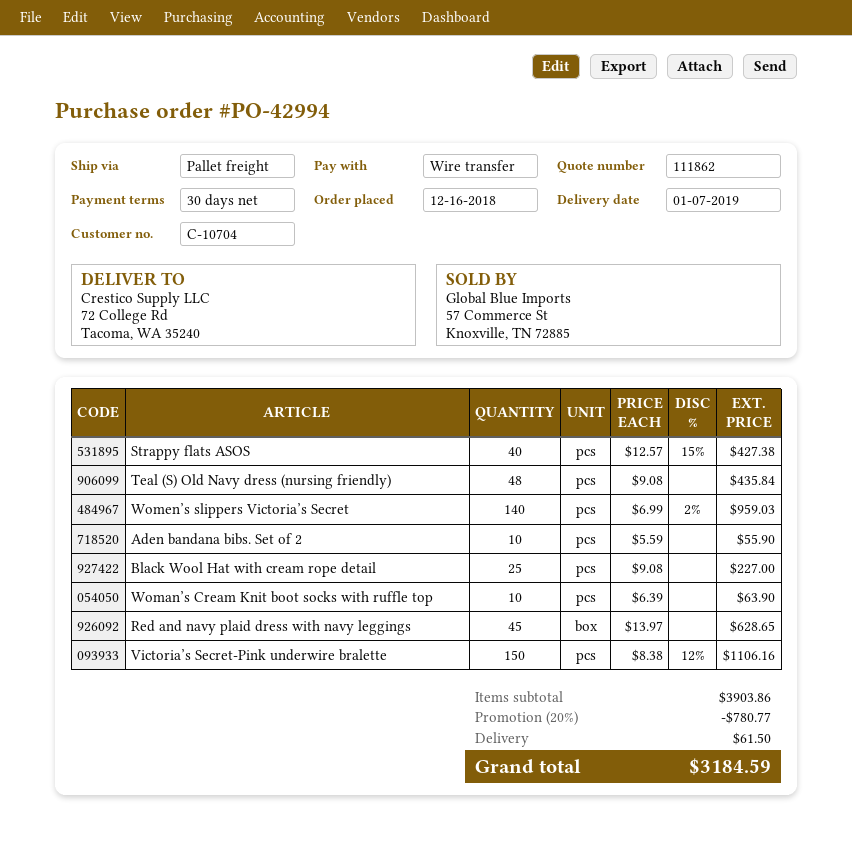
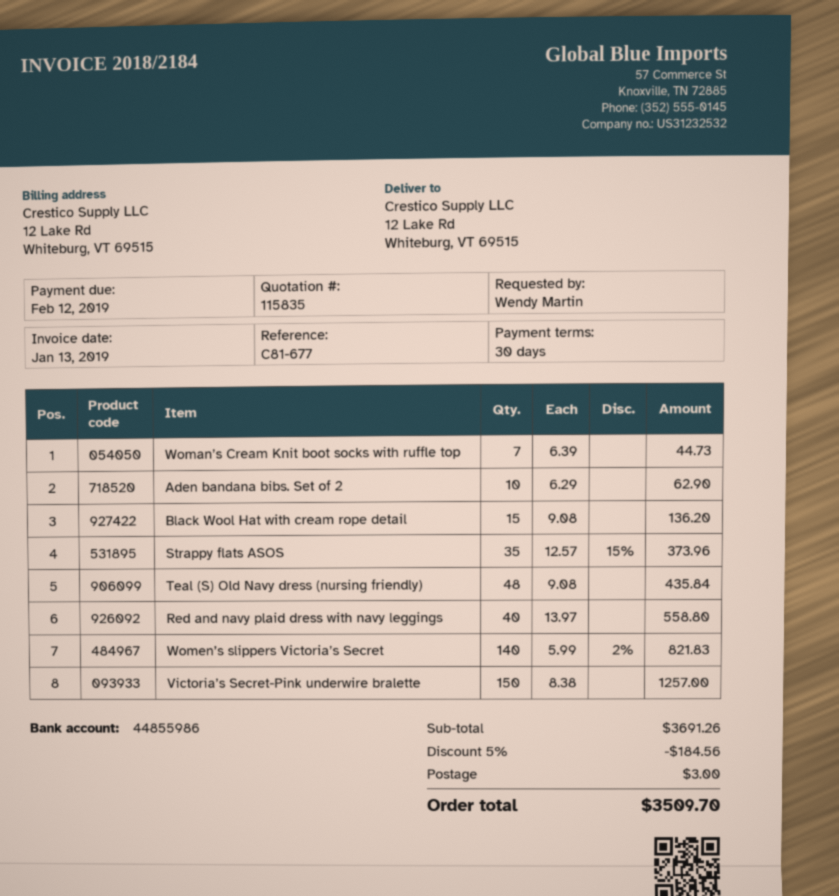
quote number: 111862 -> 115835
ship to: 72 College Rd, Tacoma, WA 35240 -> 12 Lake Rd, Whiteburg, VT 69515
Strappy flats ASOS: 40 x 12.57 - 15% = 427.38 -> 35 x 12.57 - 15% = 373.96
Women’s slippers Victoria’s Secret: 140 x 6.99 - 2% = 959.03 -> 140 x 5.99 - 2% = 821.83
Aden bandana bibs. Set of 2: 10 x 5.59 = 55.90 -> 10 x 6.29 = 62.90
Black Wool Hat with cream rope detail: 25 x 9.08 = 227.00 -> 15 x 9.08 = 136.20
Woman’s Cream Knit boot socks with ruffle top: 10 x 6.39 = 63.90 -> 7 x 6.39 = 44.73
Red and navy plaid dress with navy leggings: 45 x 13.97 = 628.65 -> 40 x 13.97 = 558.80
Victoria’s Secret-Pink underwire bralette: 150 x 8.38 - 12% = 1106.16 -> 150 x 8.38 = 1257.00
subtotal: 3903.86 -> 3691.26
discount: 20% = 780.77 -> 5% = 184.56
shipping: 61.50 -> 3.00
total: 3184.59 -> 3509.70

